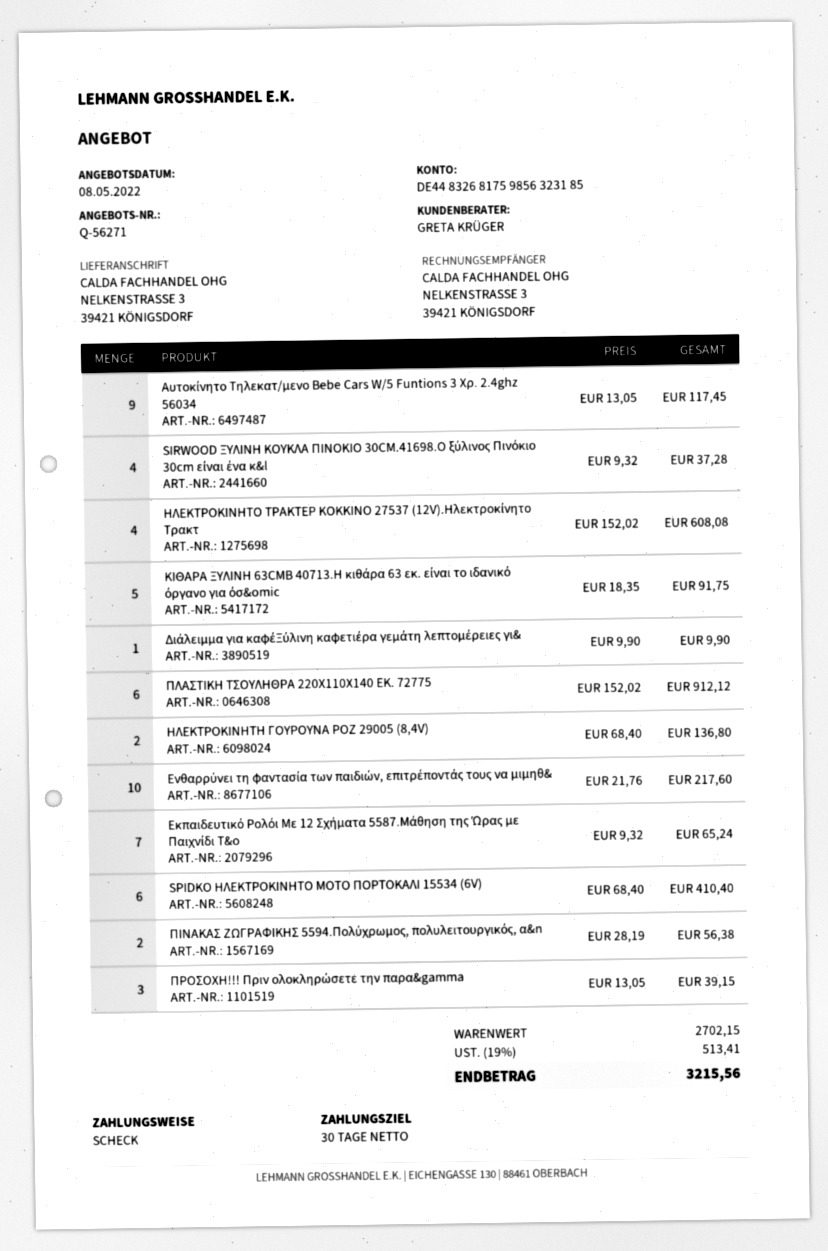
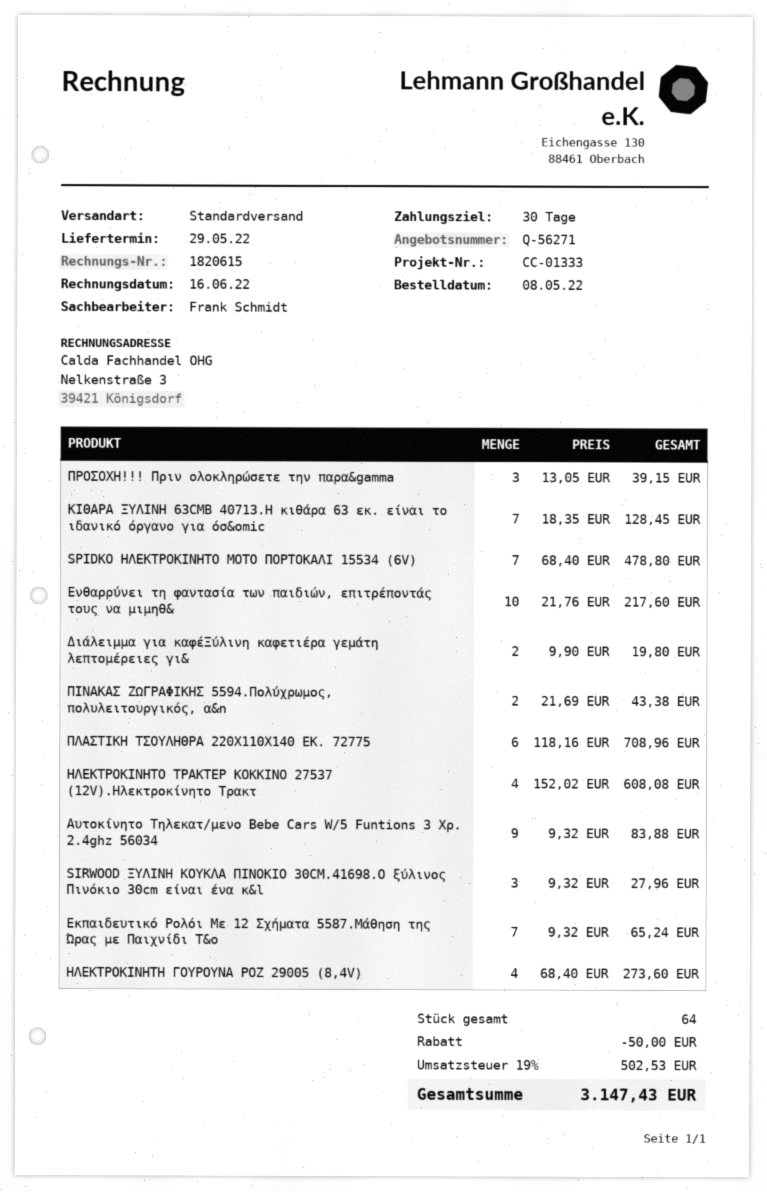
sales rep: GRETA KRÜGER -> Frank Schmidt
Αυτοκίνητο Τηλεκατ/μενο Bebe Cars W/5 Funtions 3 Χρ. 2.4ghz 56034: 9 x 13.05 = 117.45 -> 9 x 9.32 = 83.88
SIRWOOD ΞΥΛΙΝΗ ΚΟΥΚΛΑ ΠΙΝΟΚΙΟ 30CM.41698.Ο ξύλινος Πινόκιο 30cm είναι ένα κ&l: 4 x 9.32 = 37.28 -> 3 x 9.32 = 27.96
ΚΙΘΑΡΑ ΞΥΛΙΝΗ 63CMB 40713.Η κιθάρα 63 εκ. είναι το ιδανικό όργανο για όσ&omic: 5 x 18.35 = 91.75 -> 7 x 18.35 = 128.45
Διάλειμμα για καφέΞύλινη καφετιέρα γεμάτη λεπτομέρειες γι&: 1 x 9.90 = 9.90 -> 2 x 9.90 = 19.80
ΠΛΑΣΤΙΚΗ ΤΣΟΥΛΗΘΡΑ 220Χ110Χ140 ΕΚ. 72775: 6 x 152.02 = 912.12 -> 6 x 118.16 = 708.96
ΗΛΕΚΤΡΟΚΙΝΗΤΗ ΓΟΥΡΟΥΝΑ ΡΟΖ 29005 (8,4V): 2 x 68.40 = 136.80 -> 4 x 68.40 = 273.60
SPIDKO ΗΛΕΚΤΡΟΚΙΝΗΤΟ ΜΟΤΟ ΠΟΡΤΟΚΑΛΙ 15534 (6V): 6 x 68.40 = 410.40 -> 7 x 68.40 = 478.80
ΠΙΝΑΚΑΣ ΖΩΓΡΑΦΙΚΗΣ 5594.Πολύχρωμος, πολυλειτουργικός, α&n: 2 x 28.19 = 56.38 -> 2 x 21.69 = 43.38
discount: none -> 50.00
tax: 19% = 513.41 -> 19% = 502.53
total: 3215.56 -> 3147.43

